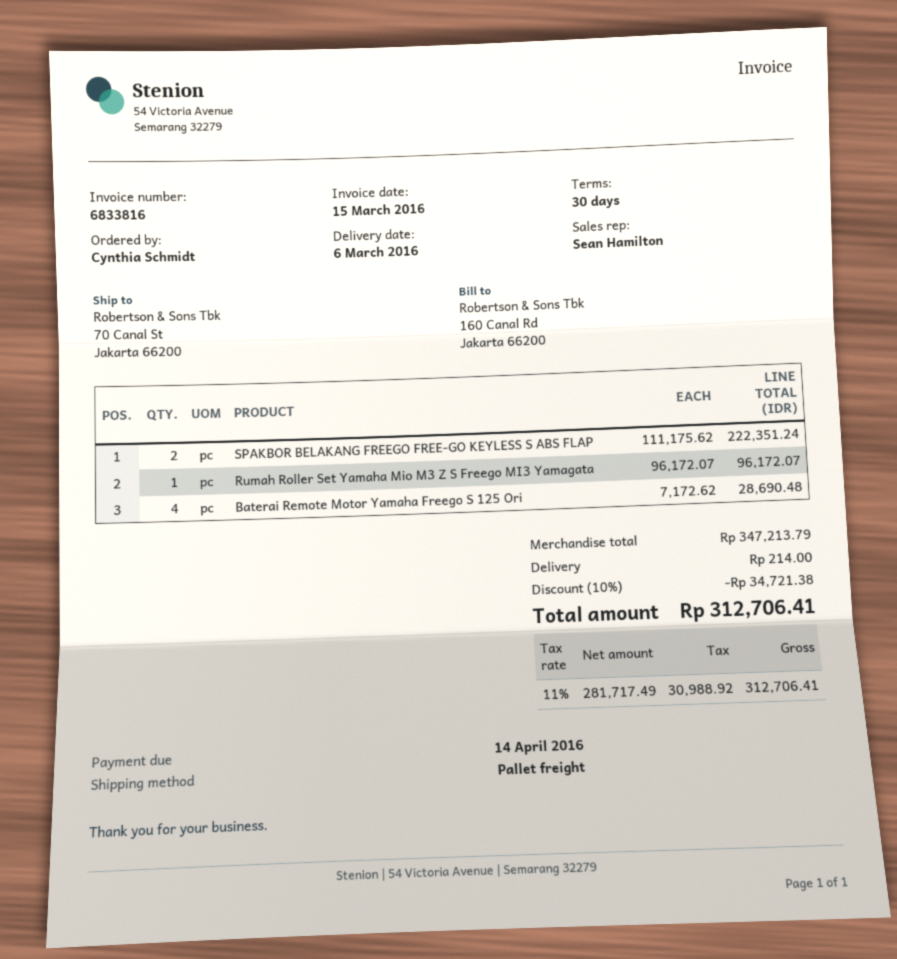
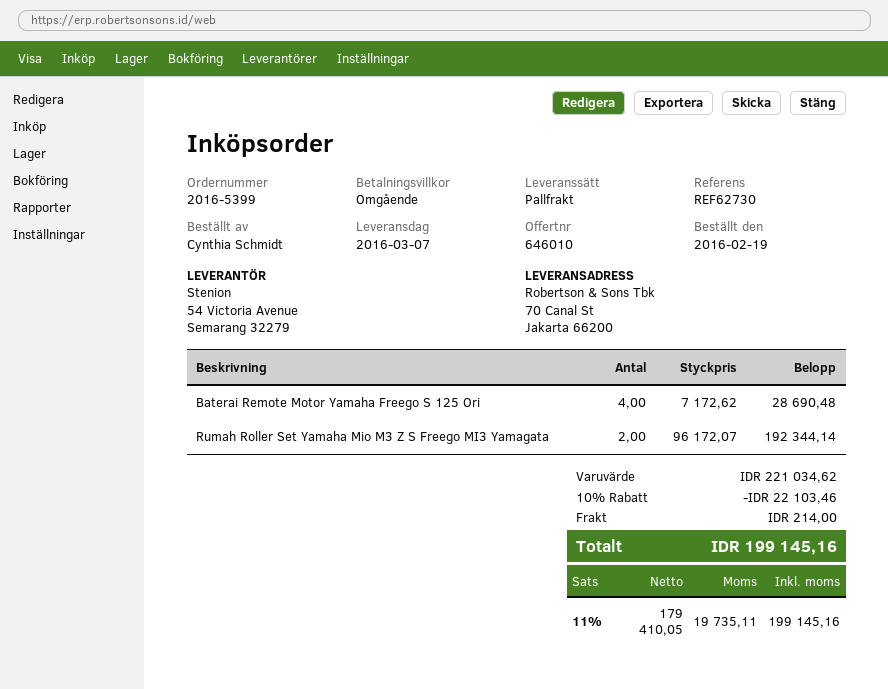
delivery date: 2016-03-06 -> 2016-03-07
payment terms: 30 days -> on receipt
SPAKBOR BELAKANG FREEGO FREE-GO KEYLESS S ABS FLAP: 2 x 111175.62 = 222351.24 -> none
Rumah Roller Set Yamaha Mio M3 Z S Freego MI3 Yamagata: 1 x 96172.07 = 96172.07 -> 2 x 96172.07 = 192344.14
subtotal: 347213.79 -> 221034.62
discount: 10% = 34721.38 -> 10% = 22103.46
net: 281717.49 -> 179410.05
tax: 11% = 30988.92 -> 11% = 19735.11
total: 312706.41 -> 199145.16

